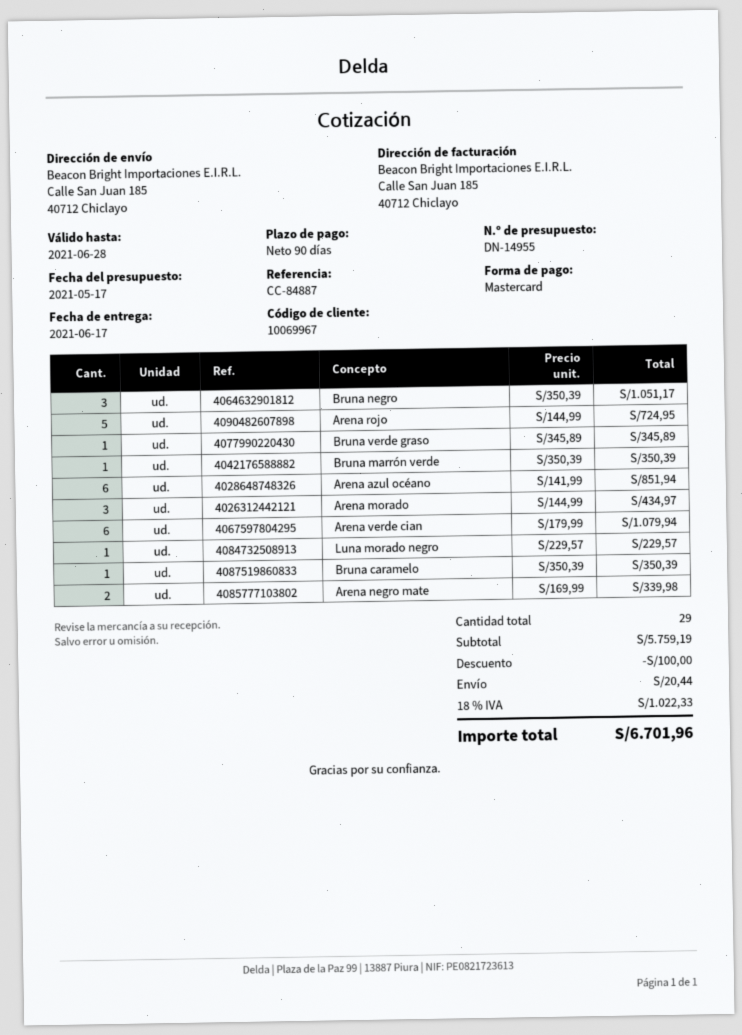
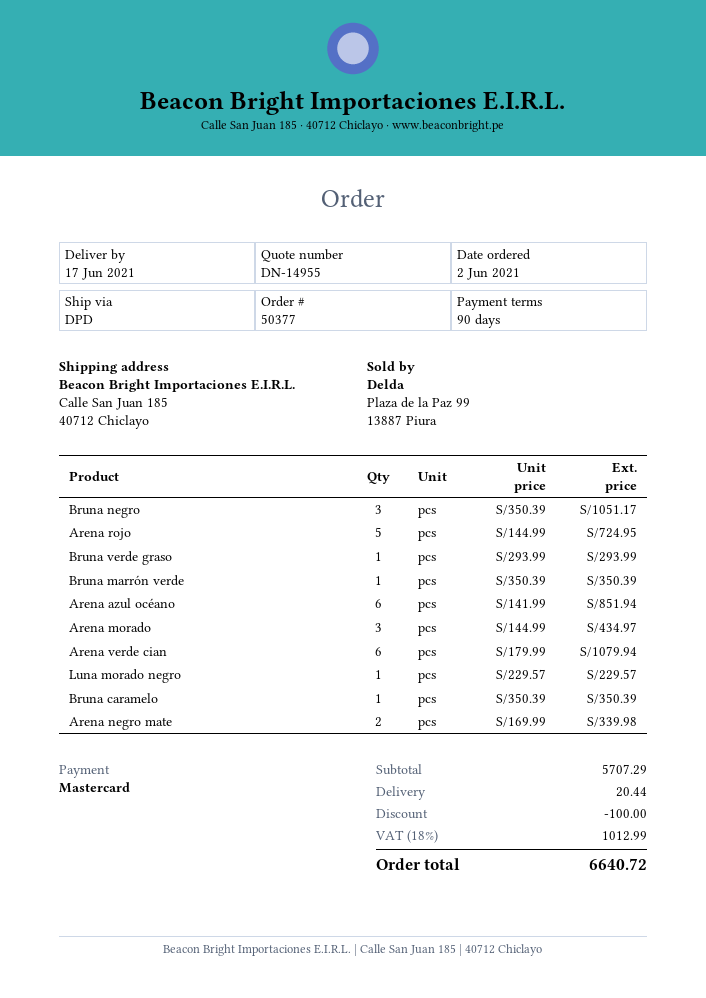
Bruna verde graso: 1 x 345.89 = 345.89 -> 1 x 293.99 = 293.99
subtotal: 5759.19 -> 5707.29
tax: 18% = 1022.33 -> 18% = 1012.99
total: 6701.96 -> 6640.72

